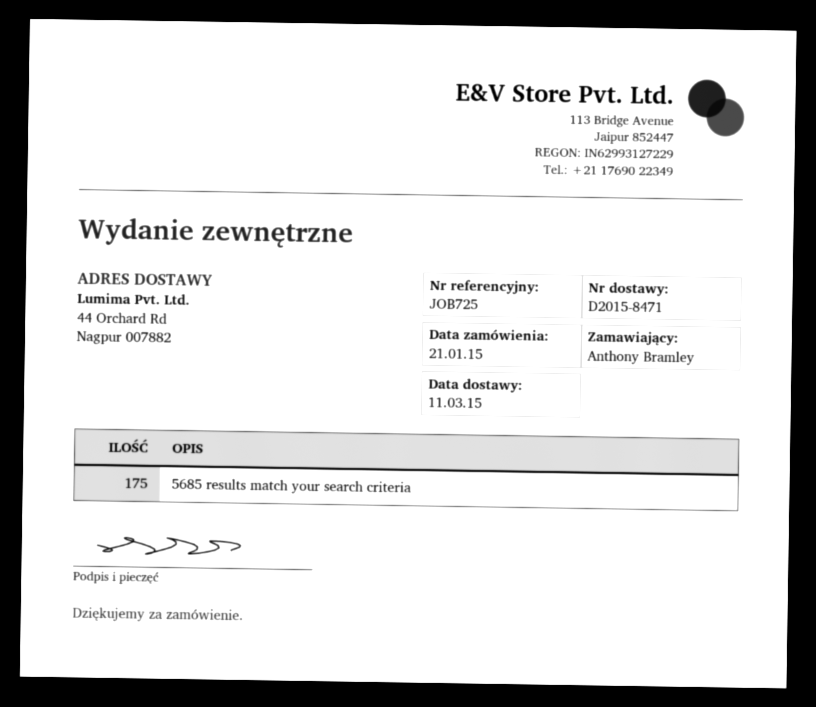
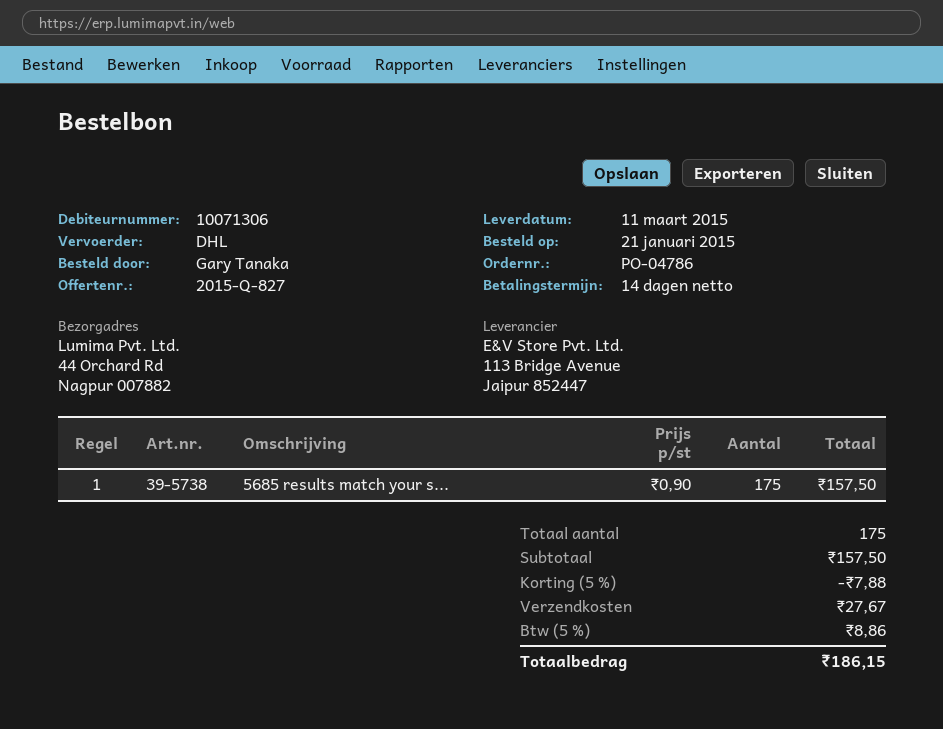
ordered by: Anthony Bramley -> Gary Tanaka

